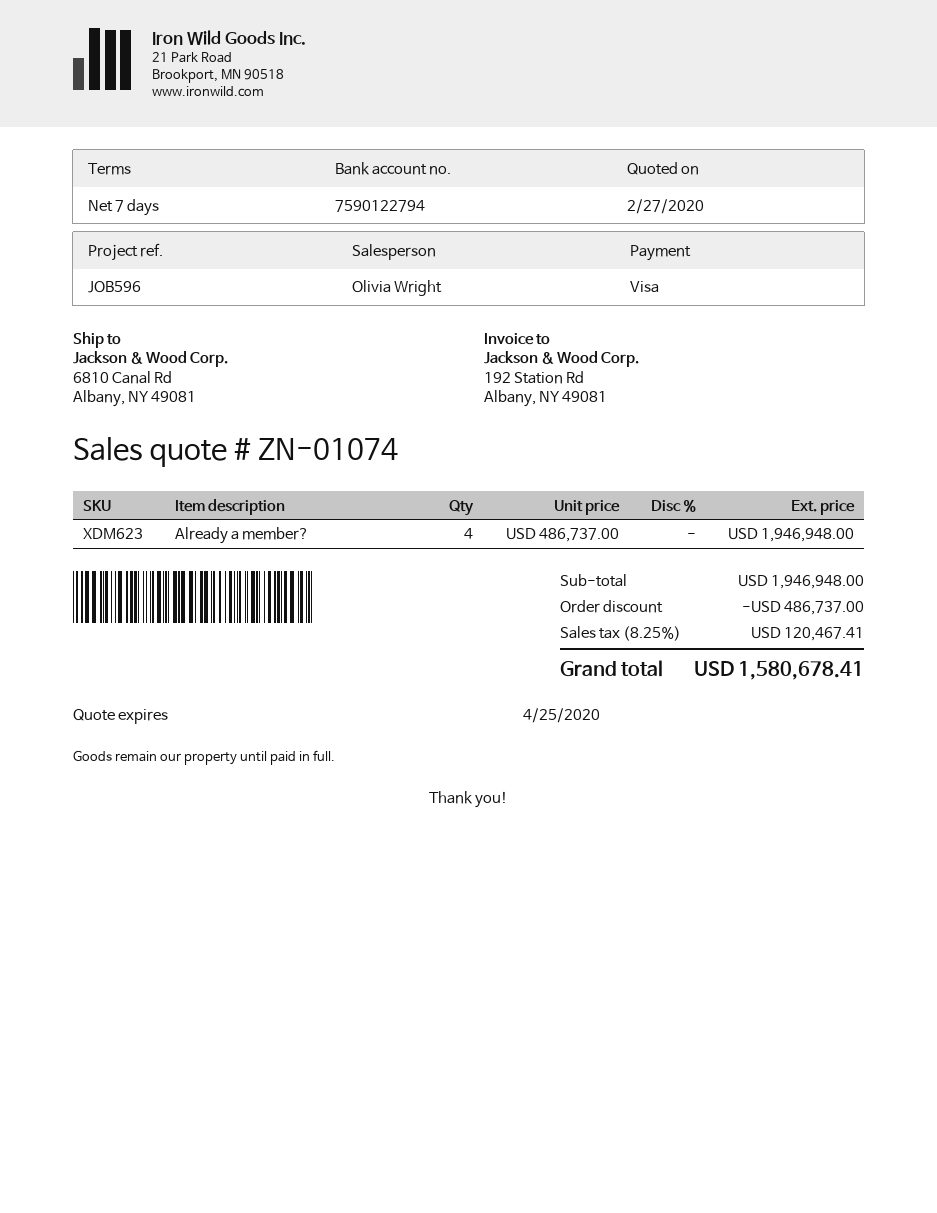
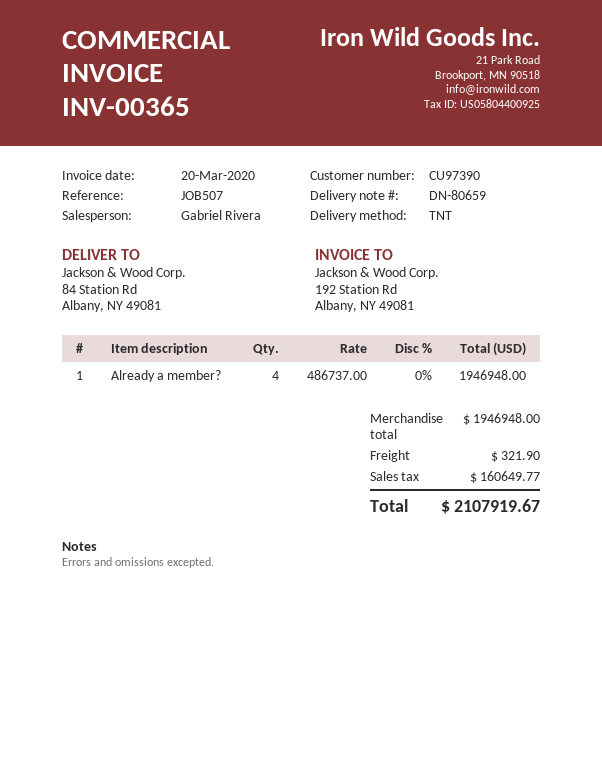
reference: JOB596 -> JOB507
sales rep: Olivia Wright -> Gabriel Rivera
ship to: 6810 Canal Rd, Albany, NY 49081 -> 84 Station Rd, Albany, NY 49081
discount: 486737.00 -> none
shipping: none -> 321.90
tax: 120467.41 -> 160649.77
total: 1580678.41 -> 2107919.67

